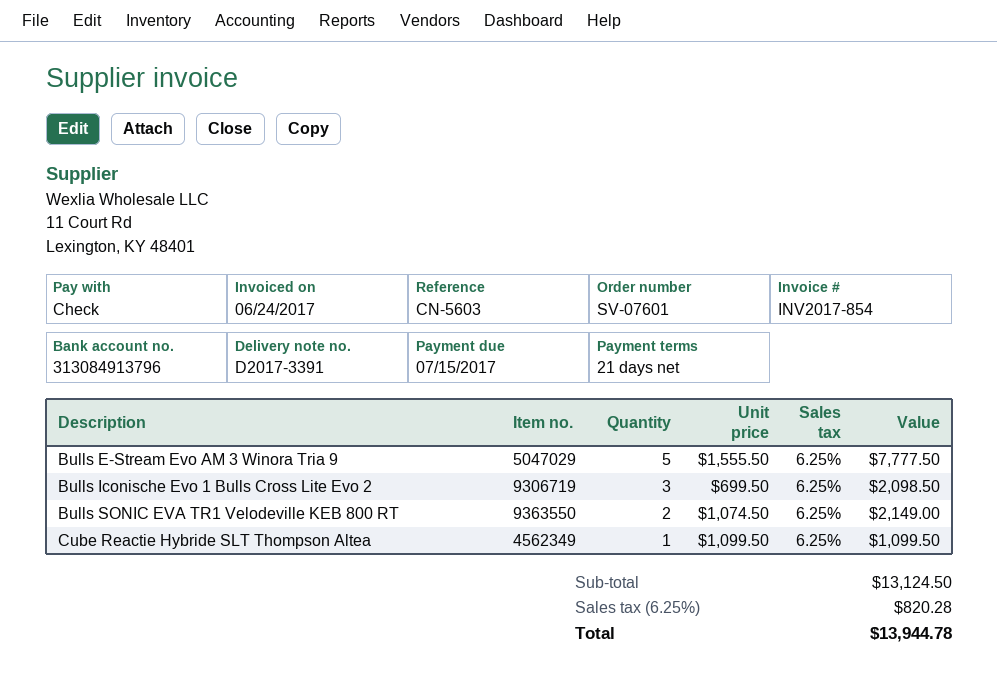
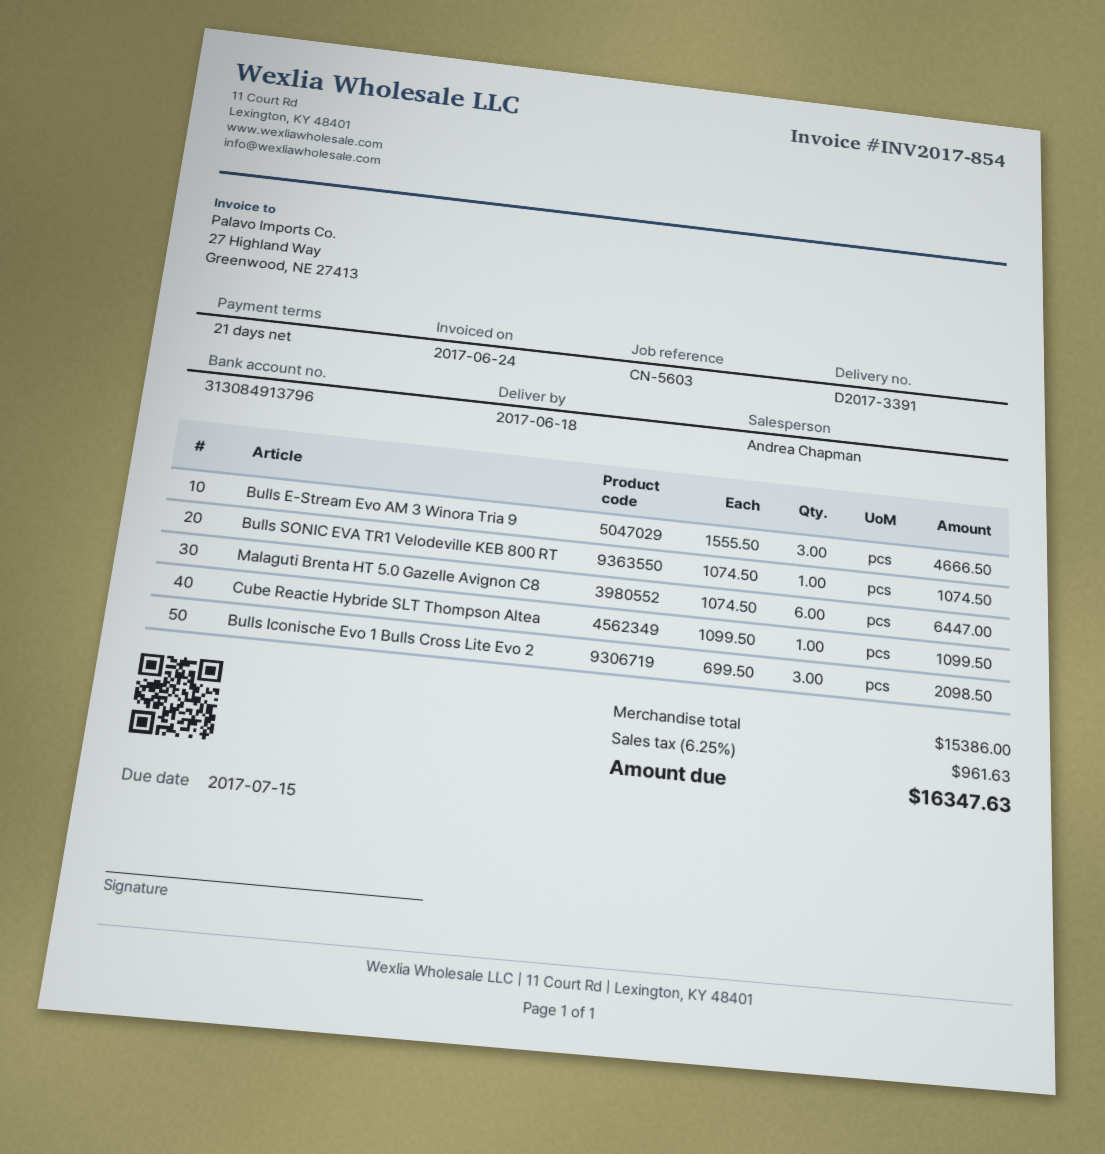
Bulls E-Stream Evo AM 3 Winora Tria 9: 5 x 1555.50 = 7777.50 -> 3 x 1555.50 = 4666.50
Bulls SONIC EVA TR1 Velodeville KEB 800 RT: 2 x 1074.50 = 2149.00 -> 1 x 1074.50 = 1074.50
Malaguti Brenta HT 5.0 Gazelle Avignon C8: none -> 6 x 1074.50 = 6447.00
subtotal: 13124.50 -> 15386.00
tax: 6.25% = 820.28 -> 6.25% = 961.63
total: 13944.78 -> 16347.63

